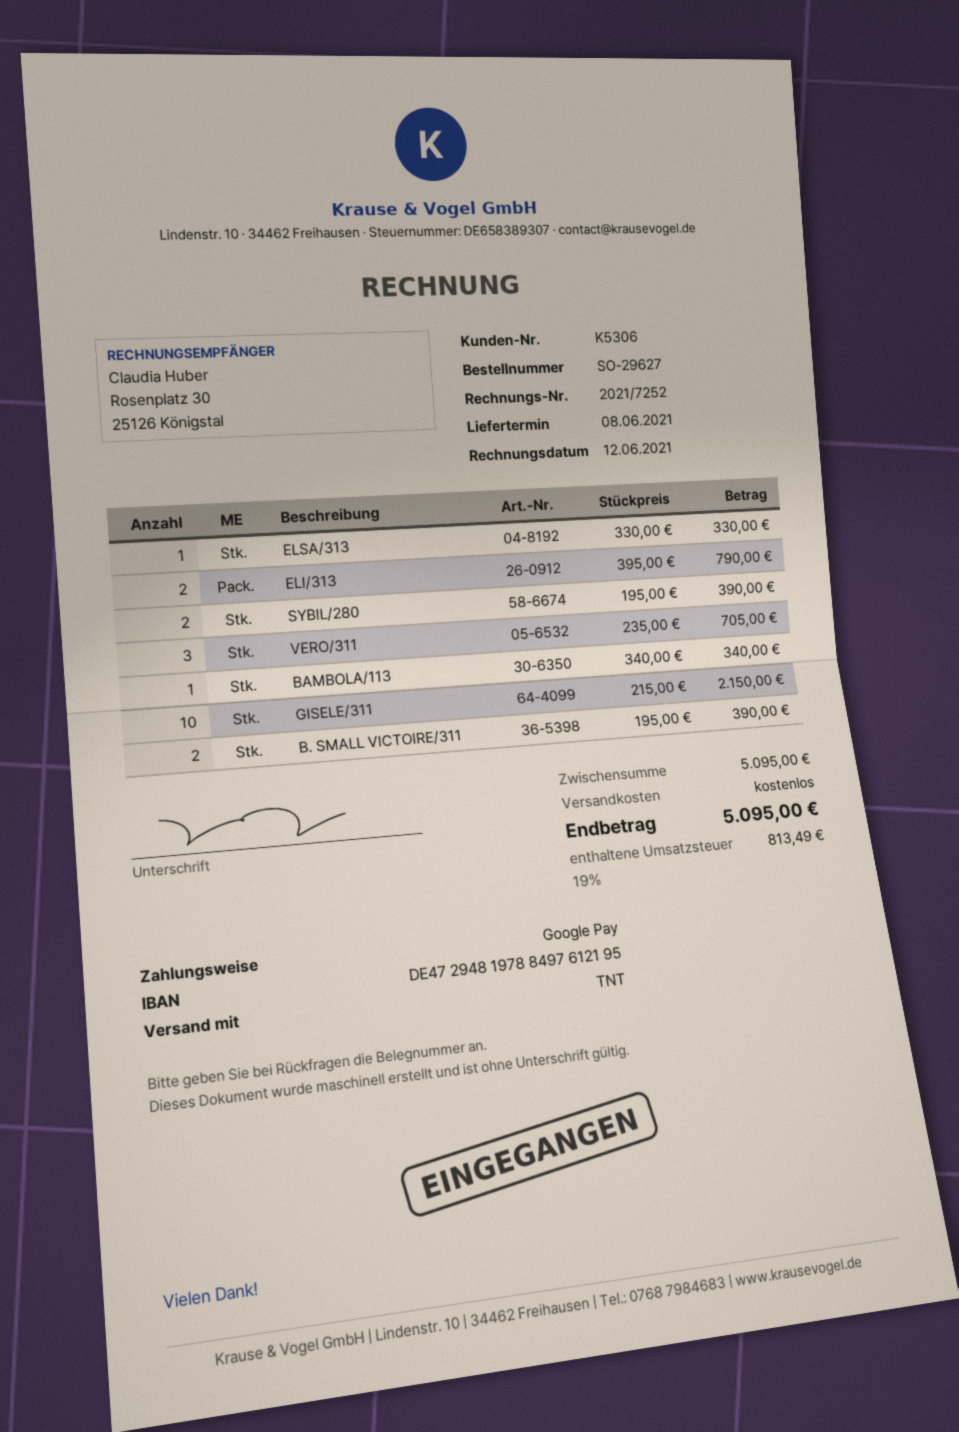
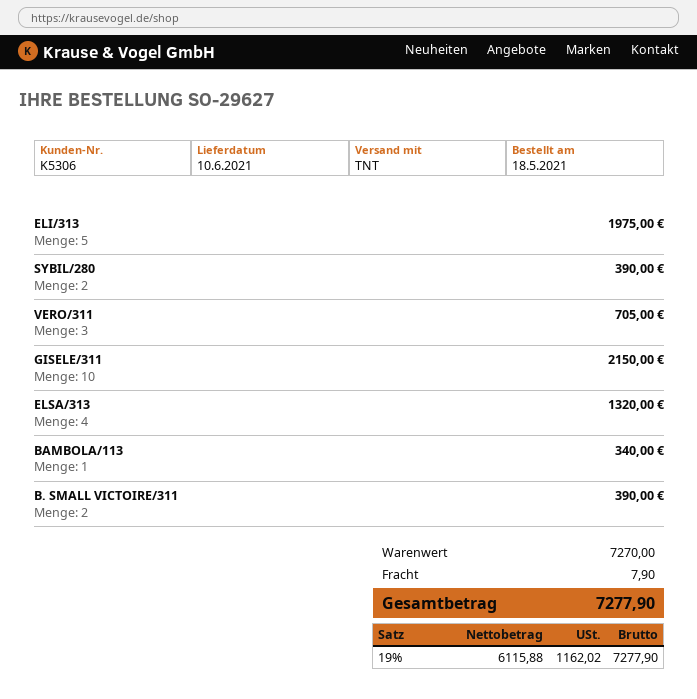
delivery date: 2021-06-08 -> 2021-06-10
ELSA/313: 1 for 330.00 -> 4 for 1320.00
ELI/313: 2 for 790.00 -> 5 for 1975.00
subtotal: 5095.00 -> 7270.00
shipping: 0.00 -> 7.90
tax: 19% = 813.49 -> 19% = 1162.02
total: 5095.00 -> 7277.90

